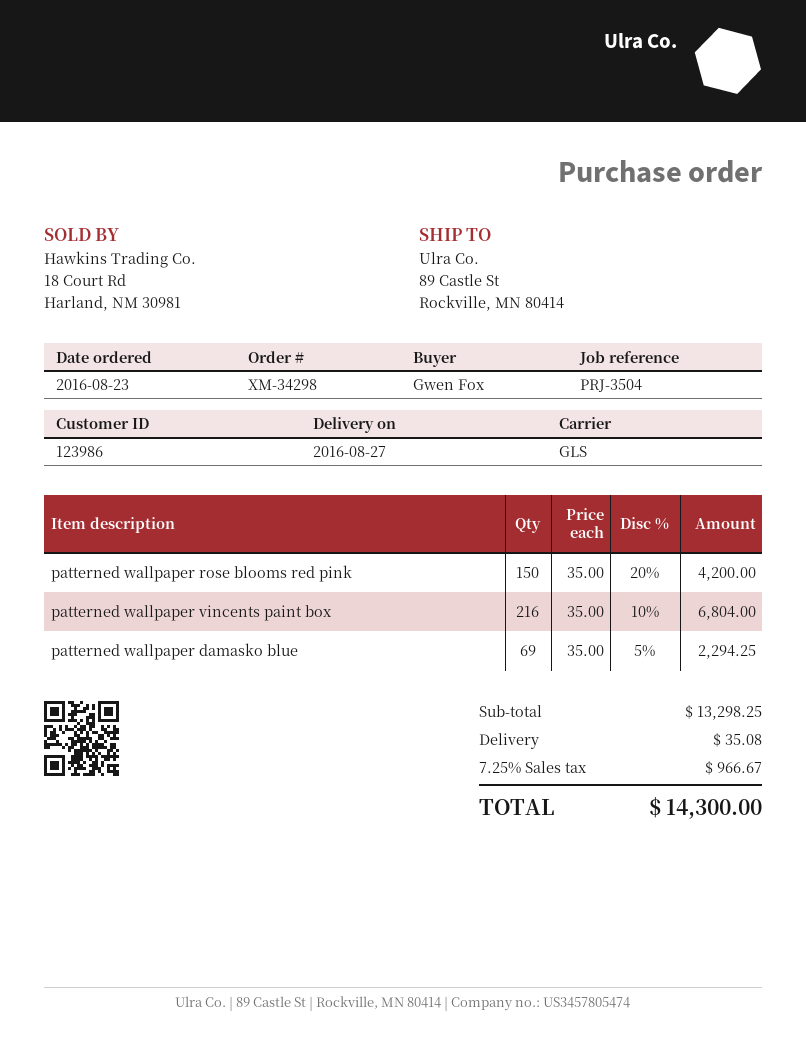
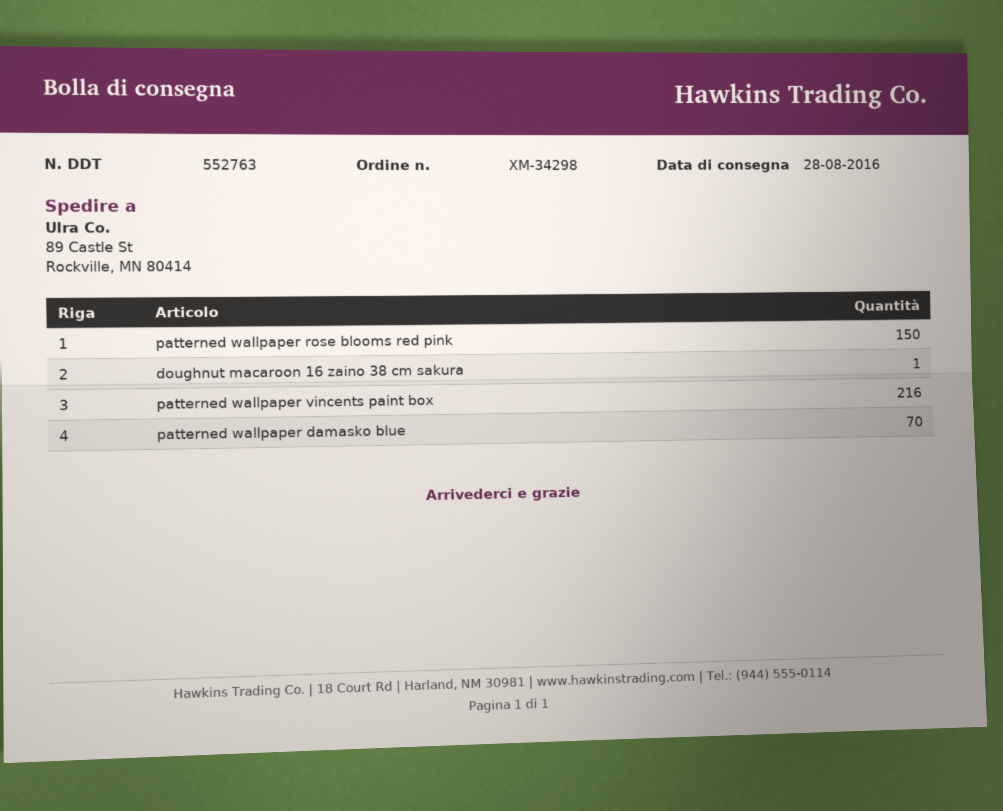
delivery date: 2016-08-27 -> 2016-08-28
patterned wallpaper damasko blue: 69 -> 70
doughnut macaroon 16 zaino 38 cm sakura: none -> 1

